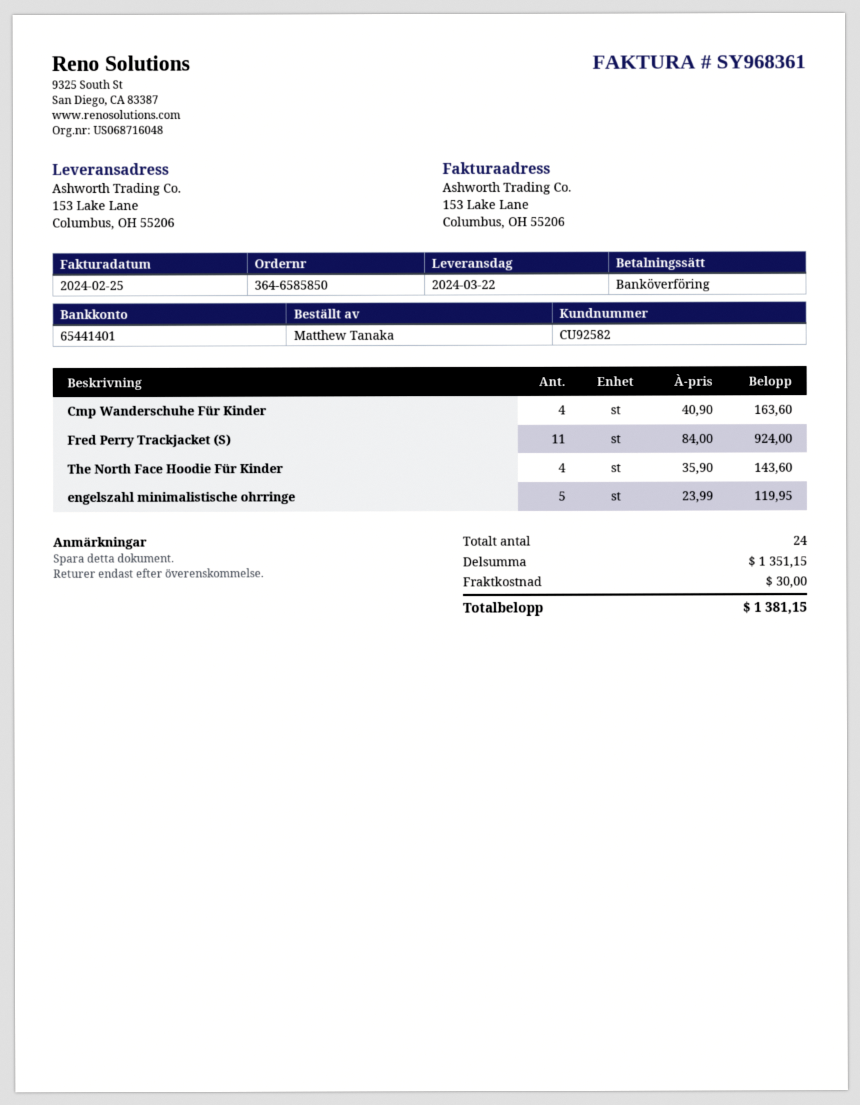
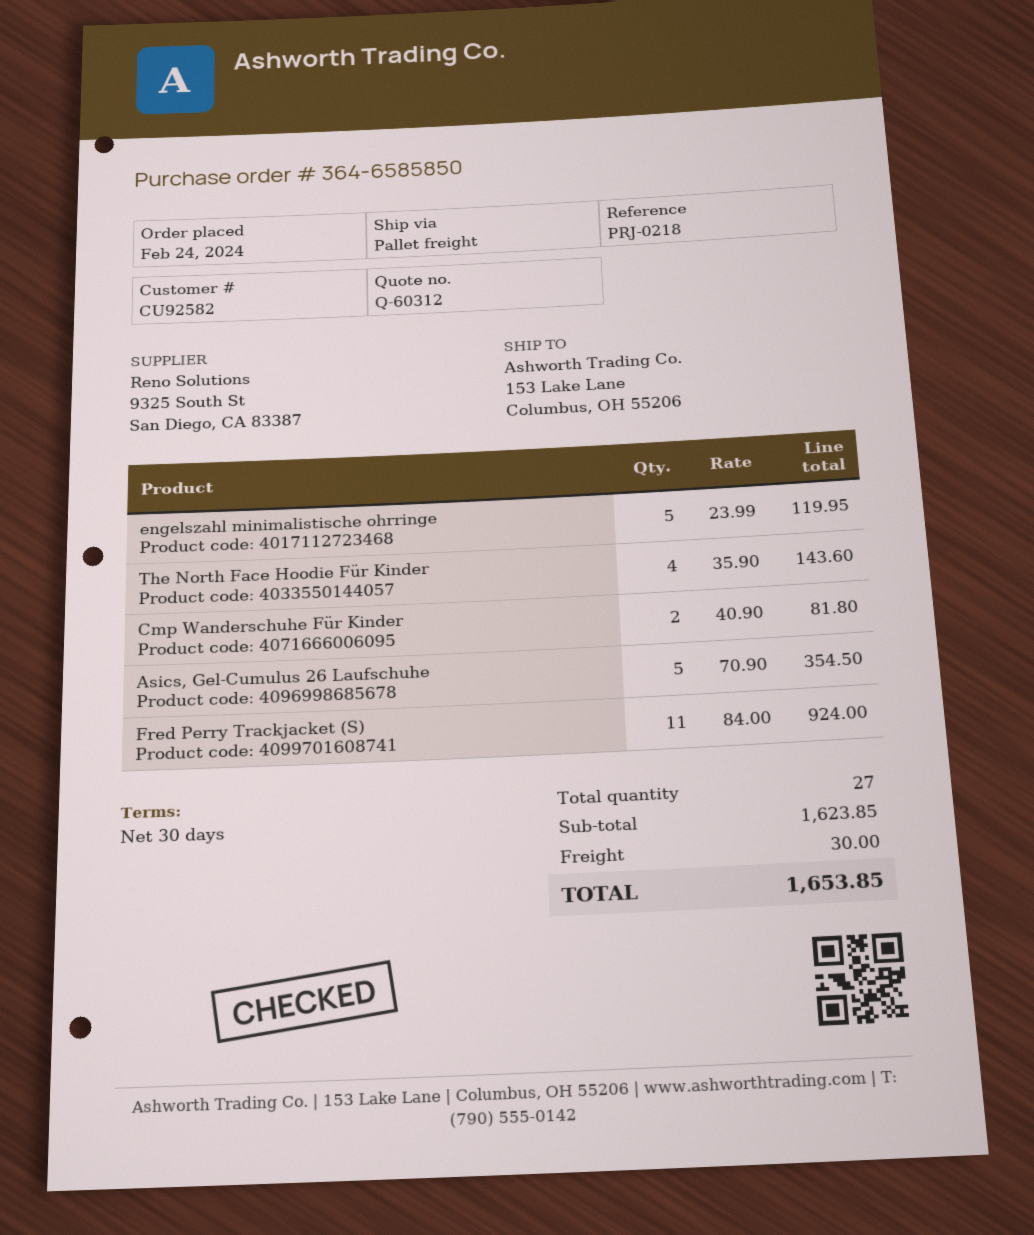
Cmp Wanderschuhe Für Kinder: 4 x 40.90 = 163.60 -> 2 x 40.90 = 81.80
Asics, Gel-Cumulus 26 Laufschuhe: none -> 5 x 70.90 = 354.50
total quantity: 24 -> 27
subtotal: 1351.15 -> 1623.85
total: 1381.15 -> 1653.85

